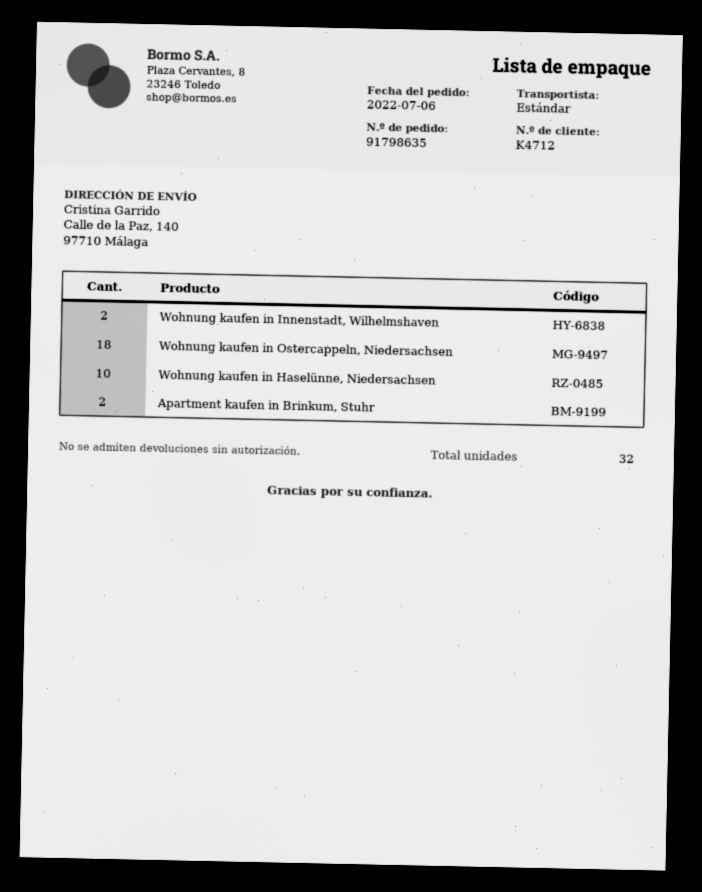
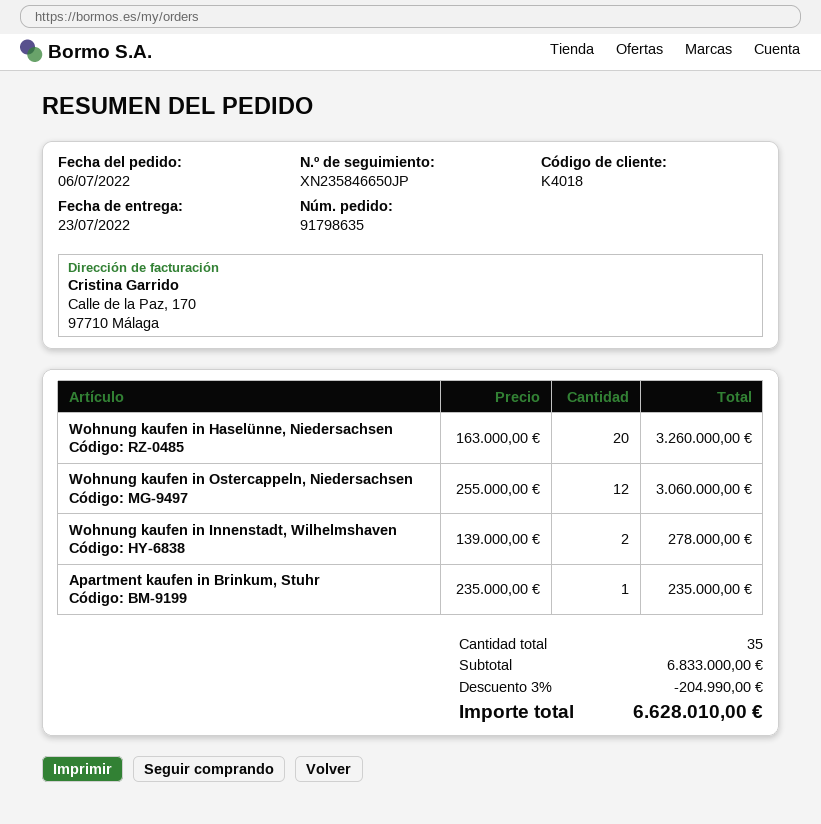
customer number: K4712 -> K4018
Wohnung kaufen in Ostercappeln, Niedersachsen: 18 -> 12
Wohnung kaufen in Haselünne, Niedersachsen: 10 -> 20
Apartment kaufen in Brinkum, Stuhr: 2 -> 1
total quantity: 32 -> 35

